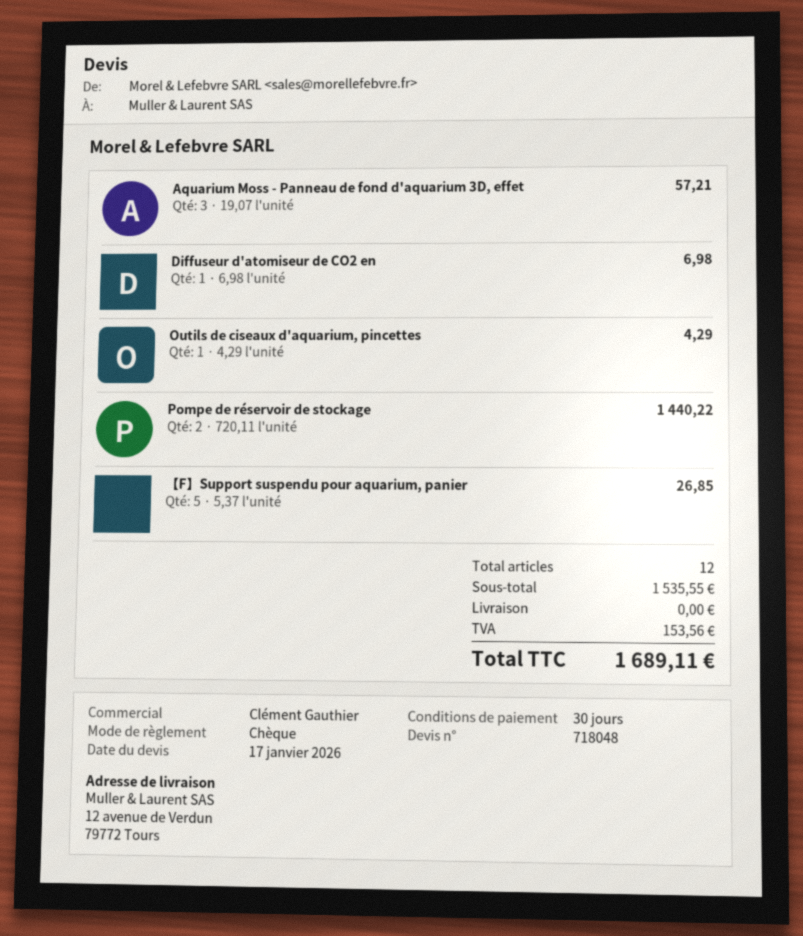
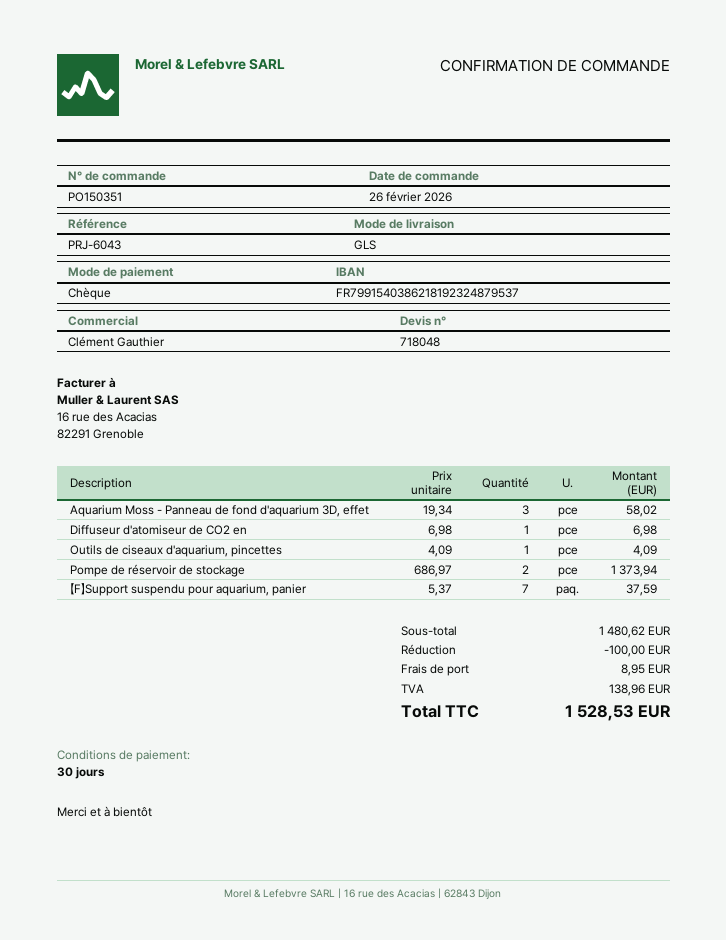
Aquarium Moss - Panneau de fond d'aquarium 3D, effet: 3 x 19.07 = 57.21 -> 3 x 19.34 = 58.02
Outils de ciseaux d'aquarium, pincettes: 1 x 4.29 = 4.29 -> 1 x 4.09 = 4.09
Pompe de réservoir de stockage: 2 x 720.11 = 1440.22 -> 2 x 686.97 = 1373.94
【F】Support suspendu pour aquarium, panier: 5 x 5.37 = 26.85 -> 7 x 5.37 = 37.59
subtotal: 1535.55 -> 1480.62
discount: none -> 100.00
shipping: 0.00 -> 8.95
tax: 153.56 -> 138.96
total: 1689.11 -> 1528.53

